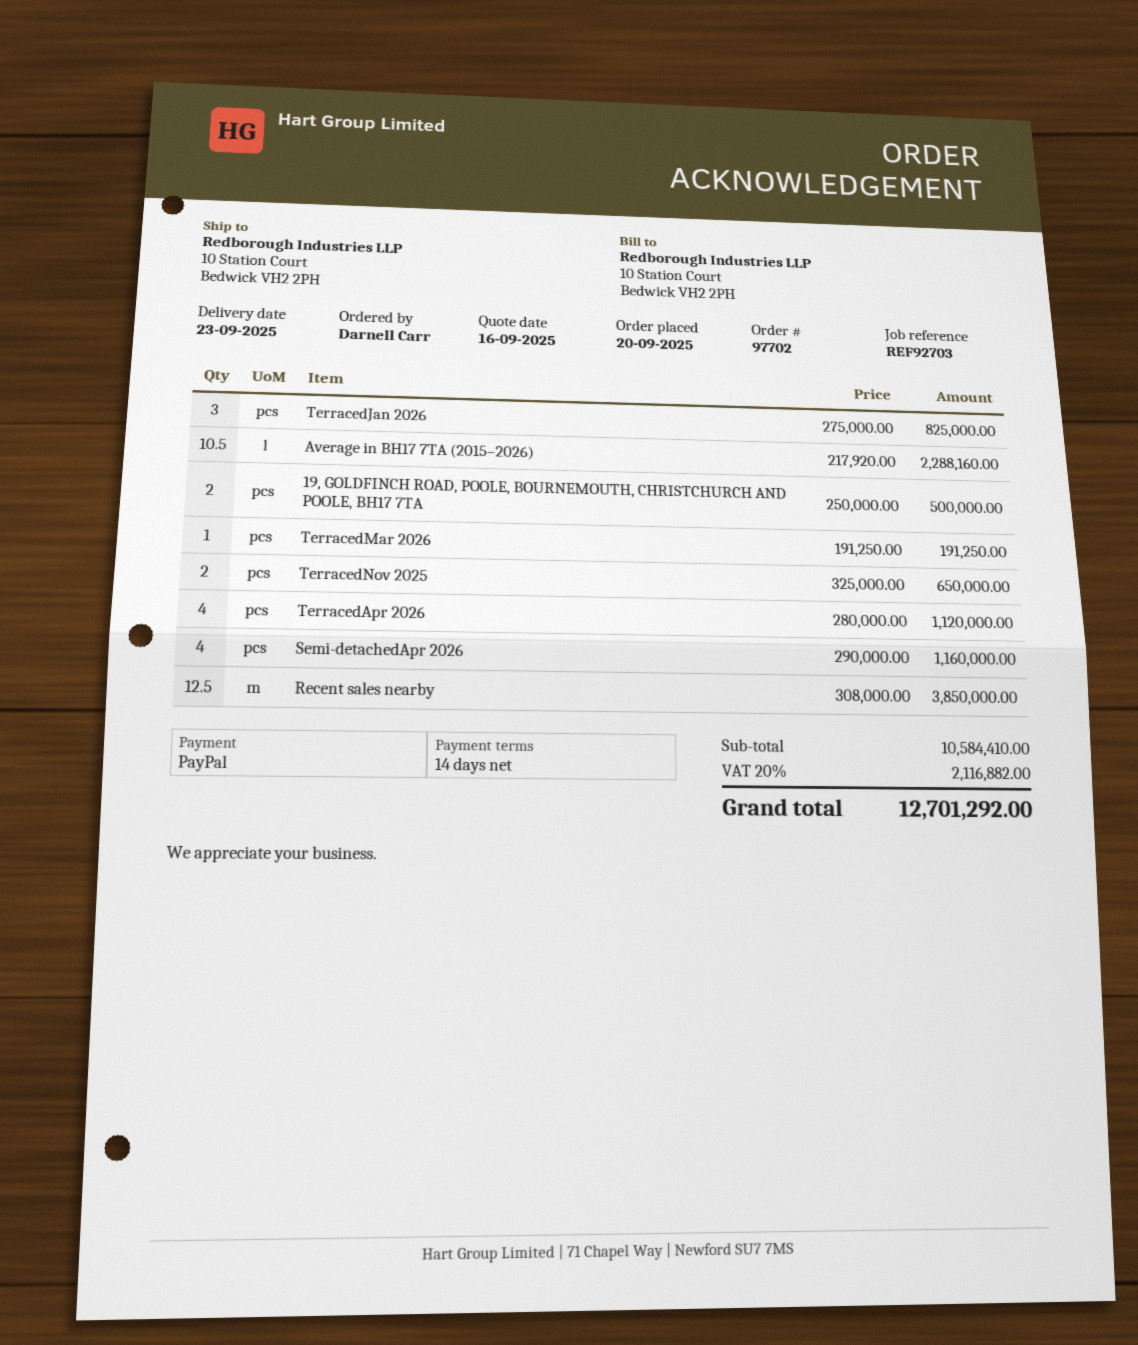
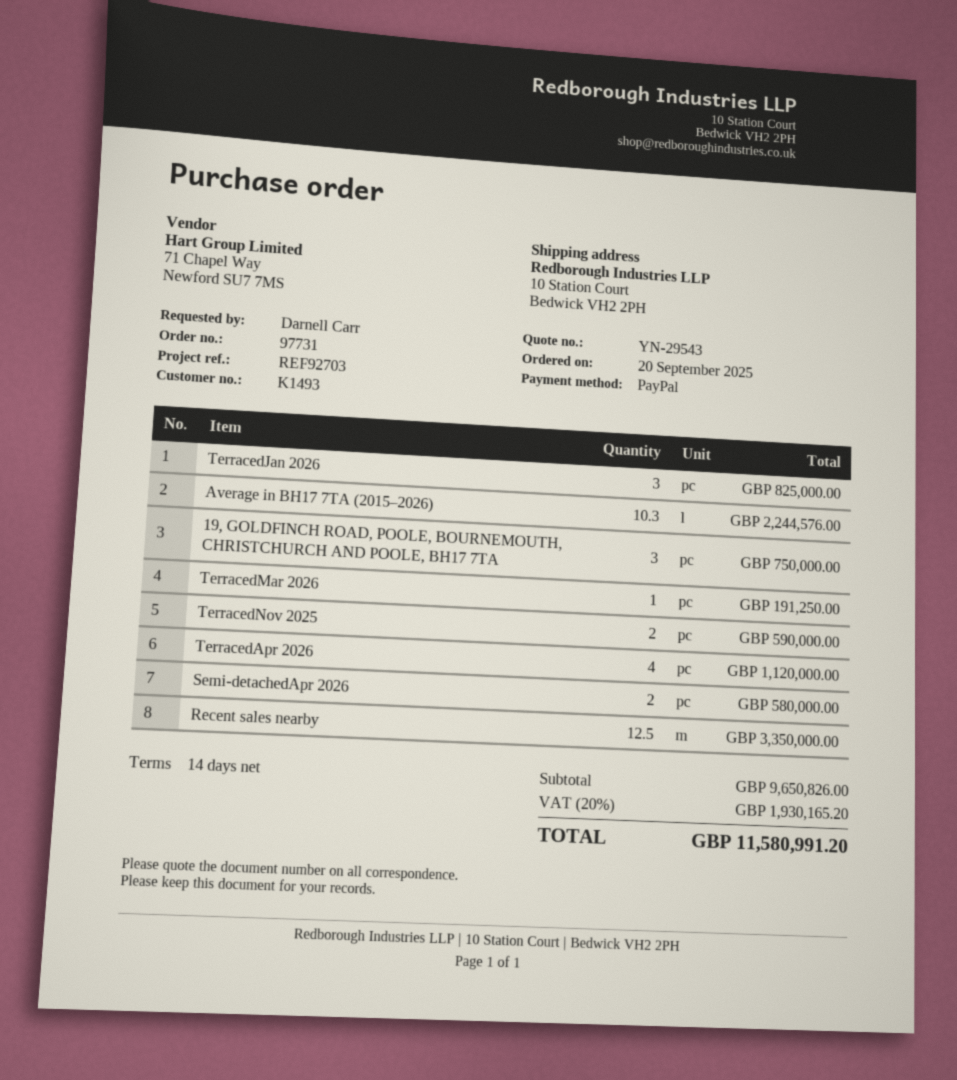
order number: 97702 -> 97731
Average in BH17 7TA (2015–2026): 10.5 for 2288160.00 -> 10.3 for 2244576.00
19, GOLDFINCH ROAD, POOLE, BOURNEMOUTH, CHRISTCHURCH AND POOLE, BH17 7TA: 2 for 500000.00 -> 3 for 750000.00
TerracedNov 2025: 2 for 650000.00 -> 2 for 590000.00
Semi-detachedApr 2026: 4 for 1160000.00 -> 2 for 580000.00
Recent sales nearby: 12.5 for 3850000.00 -> 12.5 for 3350000.00
subtotal: 10584410.00 -> 9650826.00
tax: 20% = 2116882.00 -> 20% = 1930165.20
total: 12701292.00 -> 11580991.20

